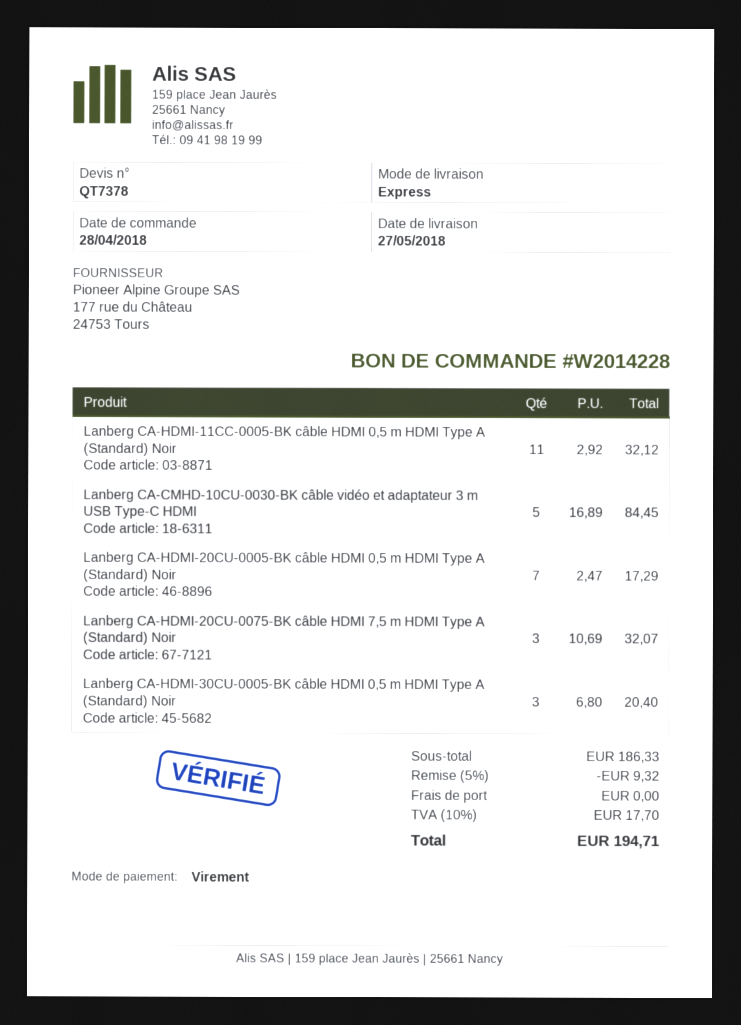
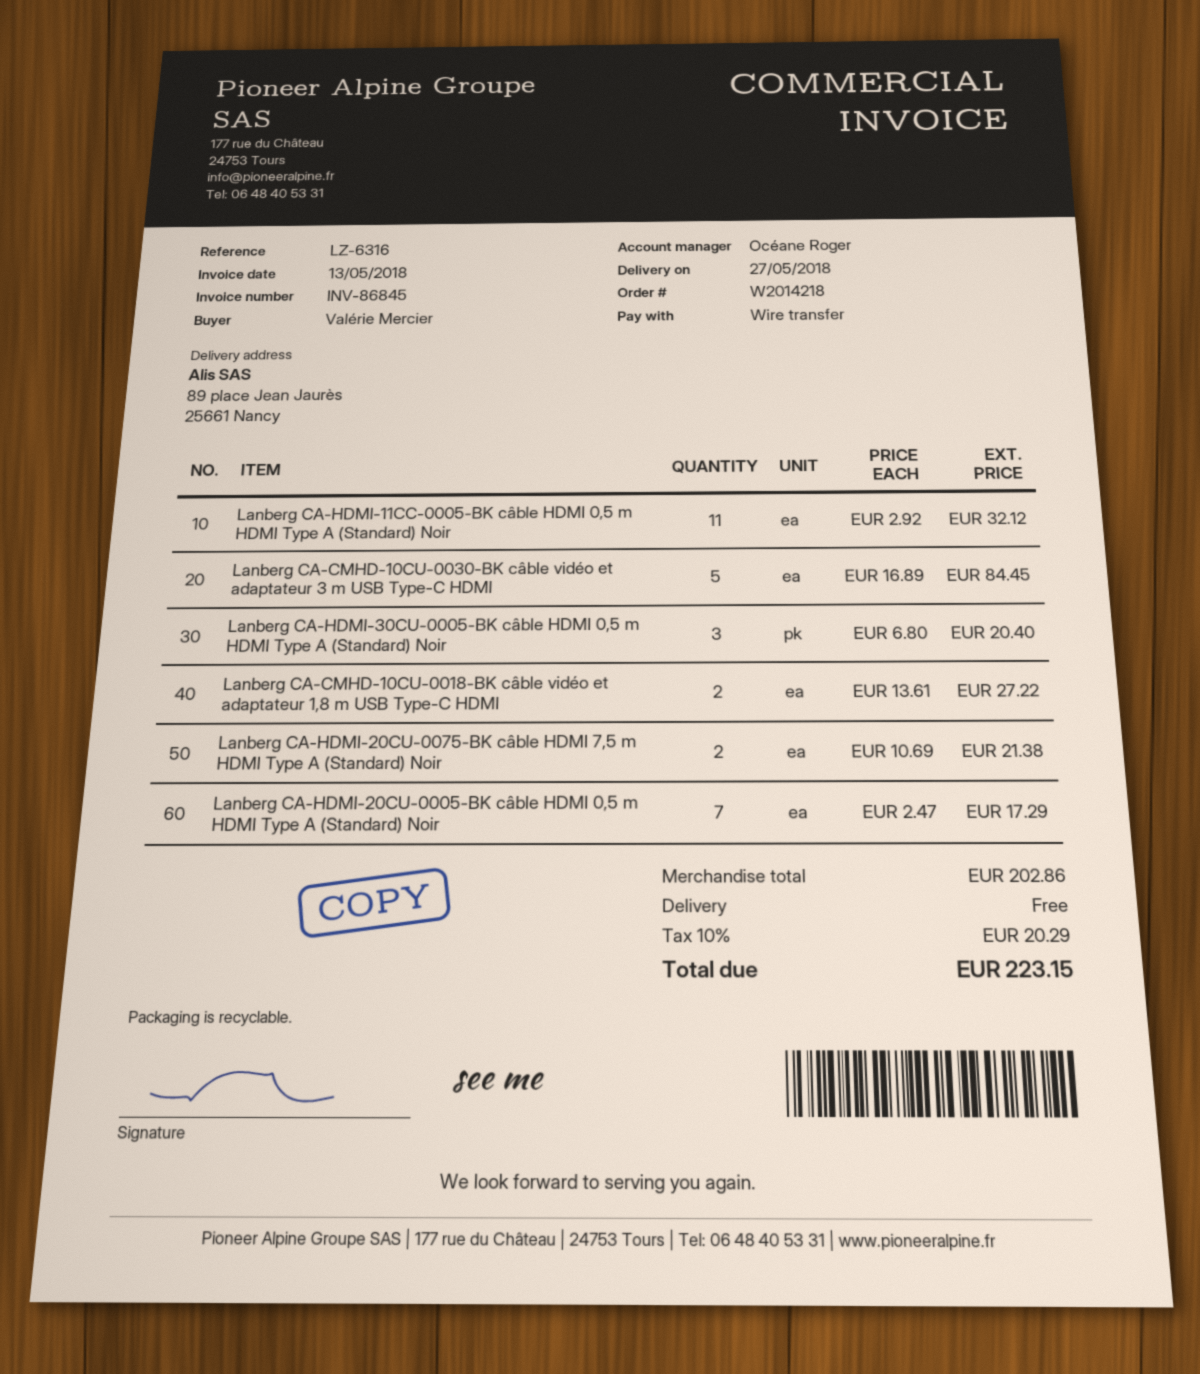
order number: W2014228 -> W2014218
Lanberg CA-HDMI-20CU-0075-BK câble HDMI 7,5 m HDMI Type A (Standard) Noir: 3 x 10.69 = 32.07 -> 2 x 10.69 = 21.38
Lanberg CA-CMHD-10CU-0018-BK câble vidéo et adaptateur 1,8 m USB Type-C HDMI: none -> 2 x 13.61 = 27.22
subtotal: 186.33 -> 202.86
discount: 5% = 9.32 -> none
tax: 10% = 17.70 -> 10% = 20.29
total: 194.71 -> 223.15

